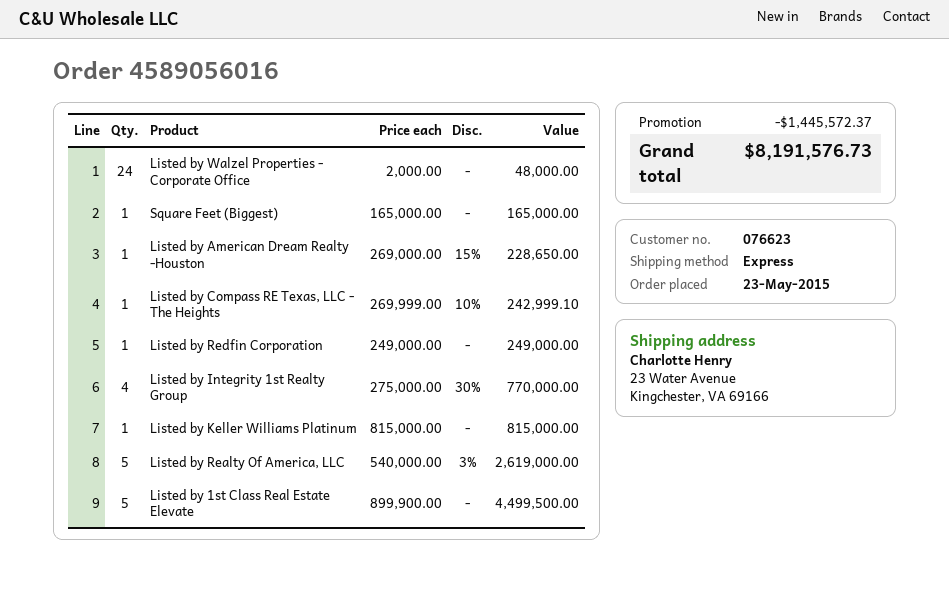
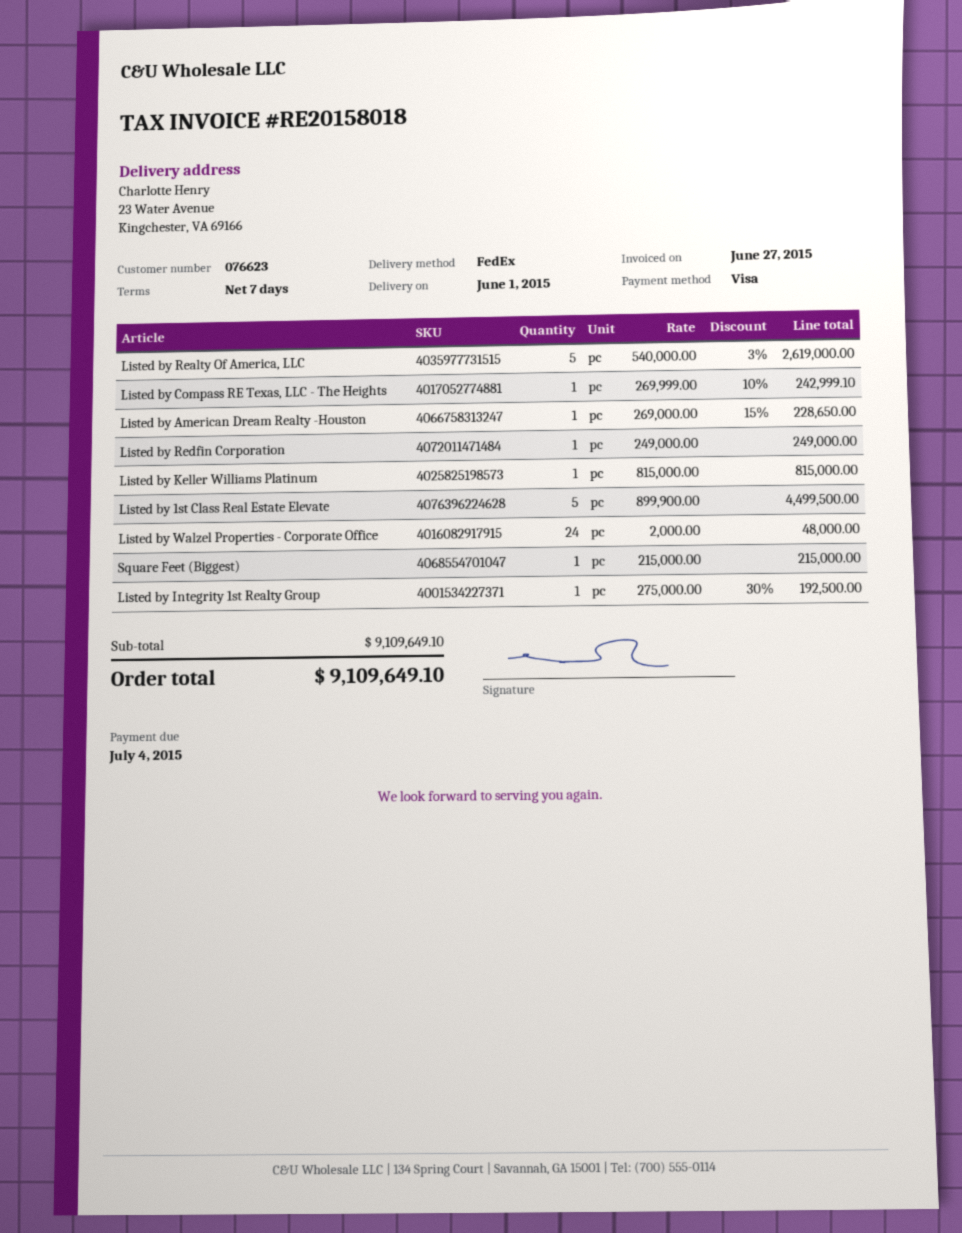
shipping method: express -> FedEx
Square Feet (Biggest): 1 x 165000.00 = 165000.00 -> 1 x 215000.00 = 215000.00
Listed by Integrity 1st Realty Group: 4 x 275000.00 - 30% = 770000.00 -> 1 x 275000.00 - 30% = 192500.00
discount: 1445572.37 -> none
total: 8191576.73 -> 9109649.10

